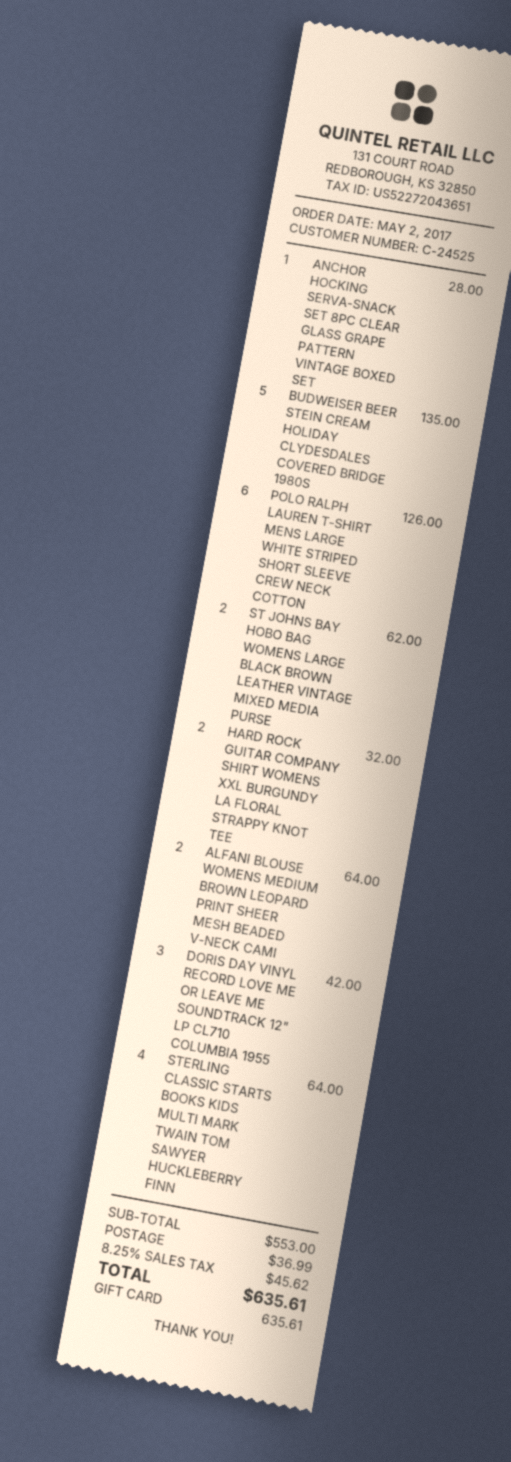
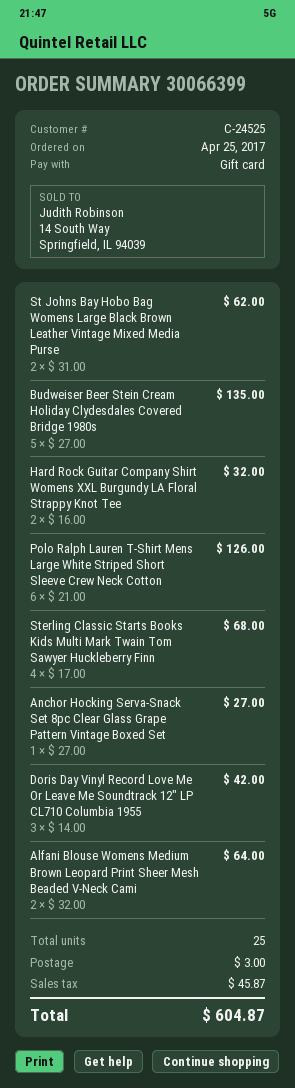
order date: 2017-05-02 -> 2017-04-25
ANCHOR HOCKING SERVA-SNACK SET 8PC CLEAR GLASS GRAPE PATTERN VINTAGE BOXED SET: 1 for 28.00 -> 1 for 27.00
STERLING CLASSIC STARTS BOOKS KIDS MULTI MARK TWAIN TOM SAWYER HUCKLEBERRY FINN: 4 for 64.00 -> 4 for 68.00
shipping: 36.99 -> 3.00
tax: 45.62 -> 45.87
total: 635.61 -> 604.87

